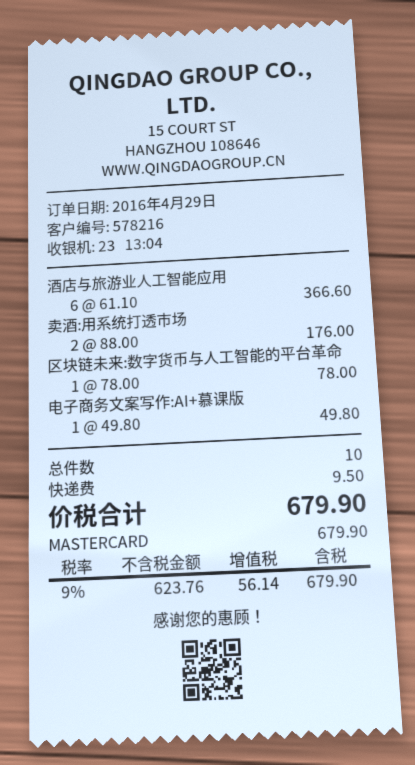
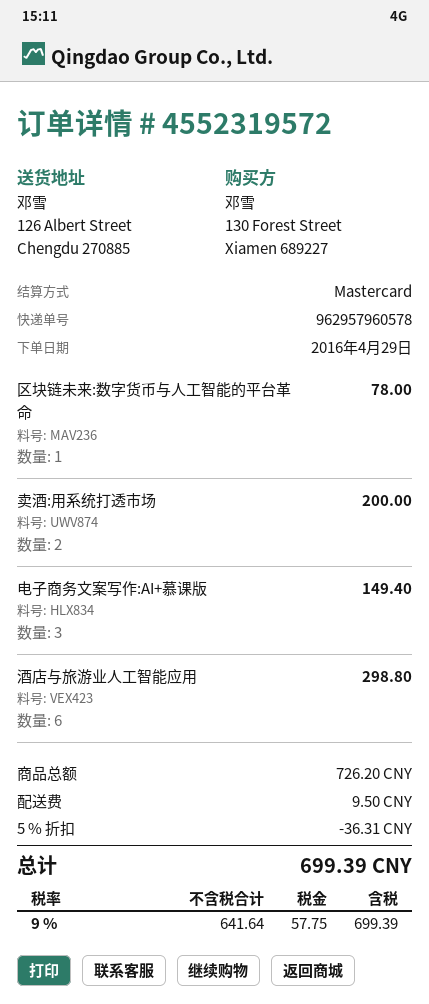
酒店与旅游业人工智能应用: 6 for 366.60 -> 6 for 298.80
卖酒:用系统打透市场: 2 for 176.00 -> 2 for 200.00
电子商务文案写作:AI+慕课版: 1 for 49.80 -> 3 for 149.40
discount: none -> 5% = 36.31
net: 623.76 -> 641.64
tax: 9% = 56.14 -> 9% = 57.75
total: 679.90 -> 699.39

